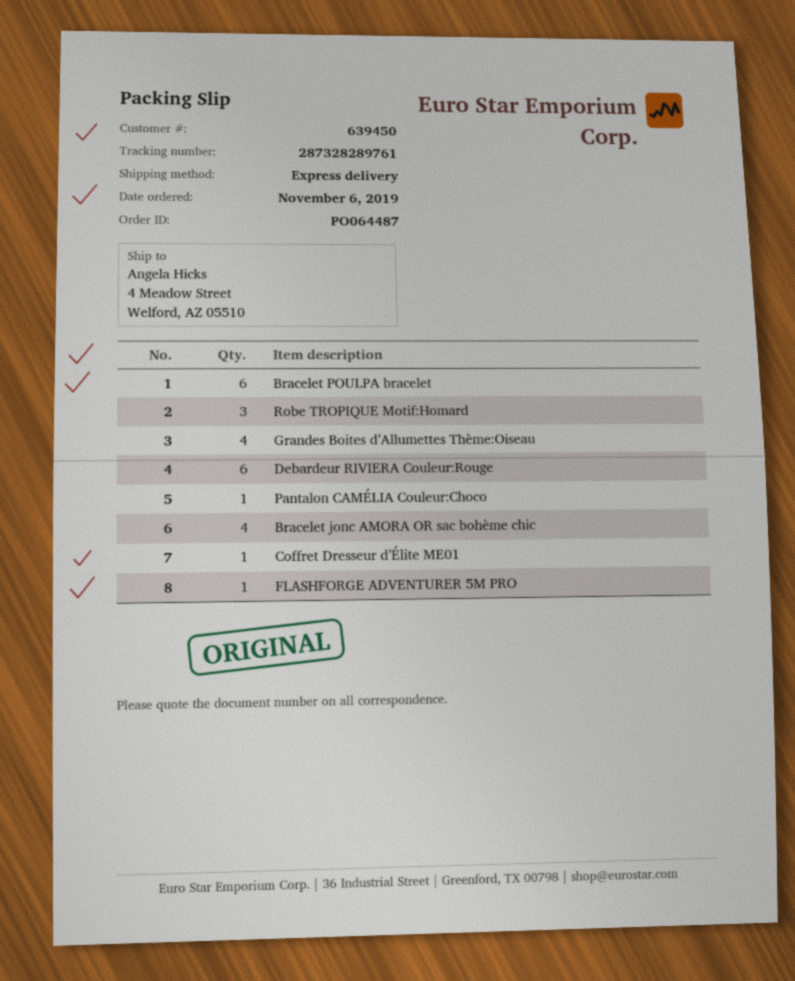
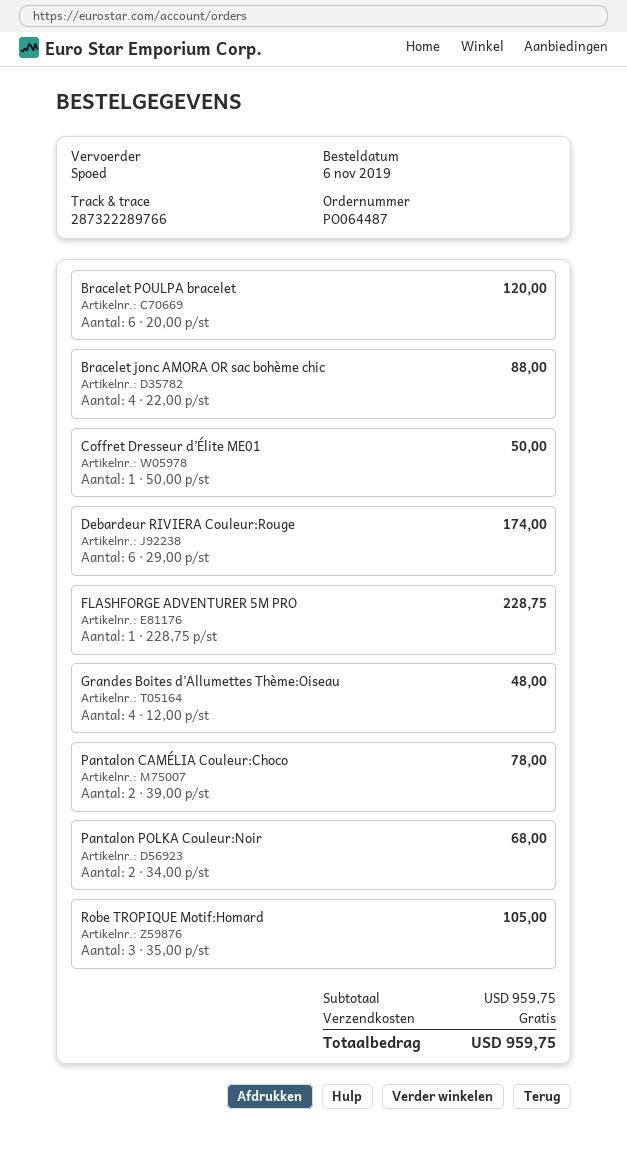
tracking number: 287328289761 -> 287322289766
Pantalon CAMÉLIA Couleur:Choco: 1 -> 2
Pantalon POLKA Couleur:Noir: none -> 2

